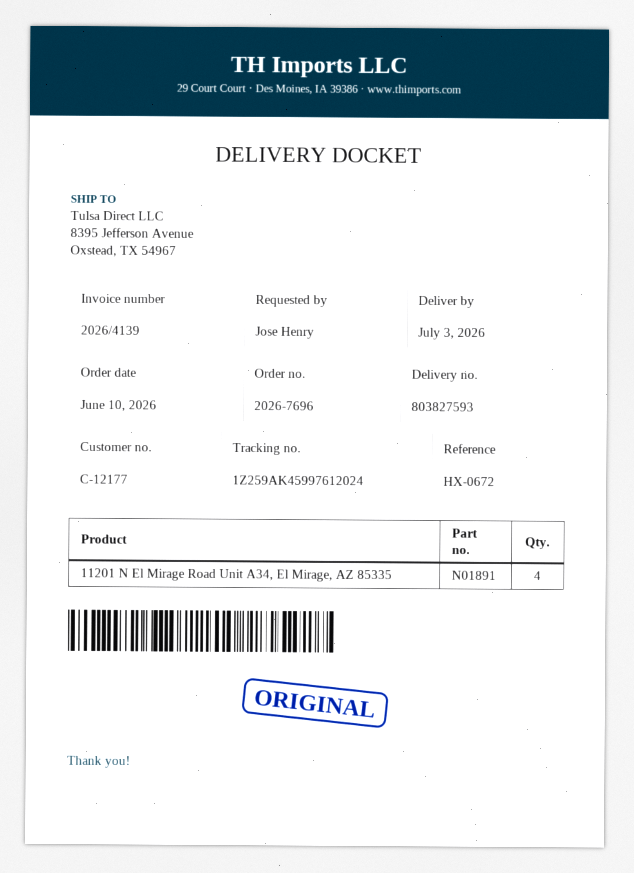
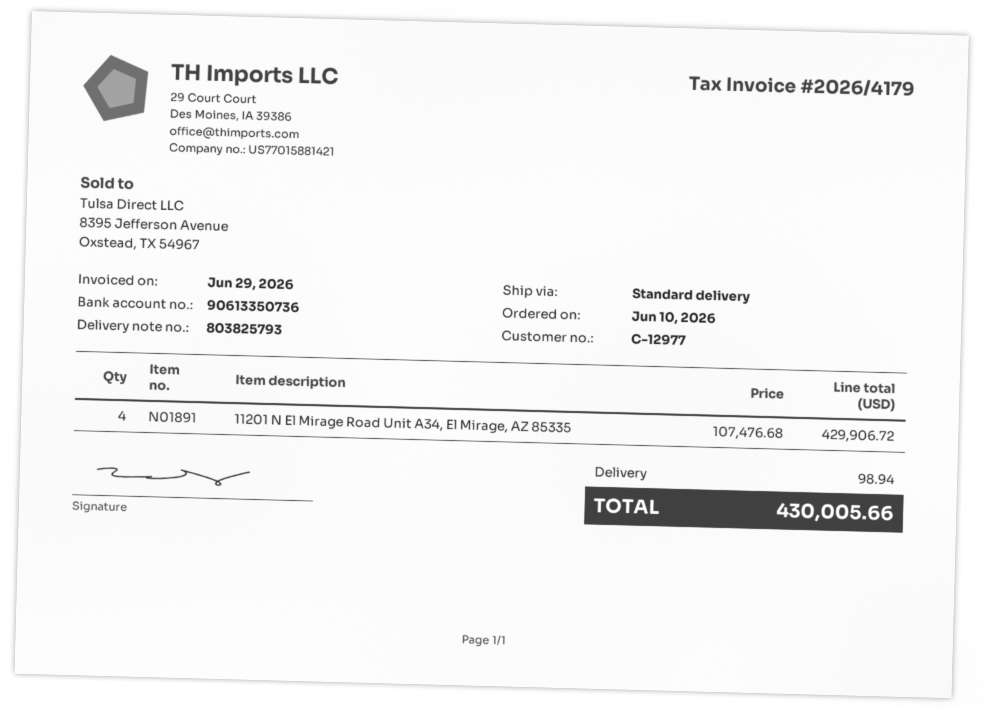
delivery note number: 803827593 -> 803825793
invoice number: 2026/4139 -> 2026/4179
customer number: C-12177 -> C-12977

